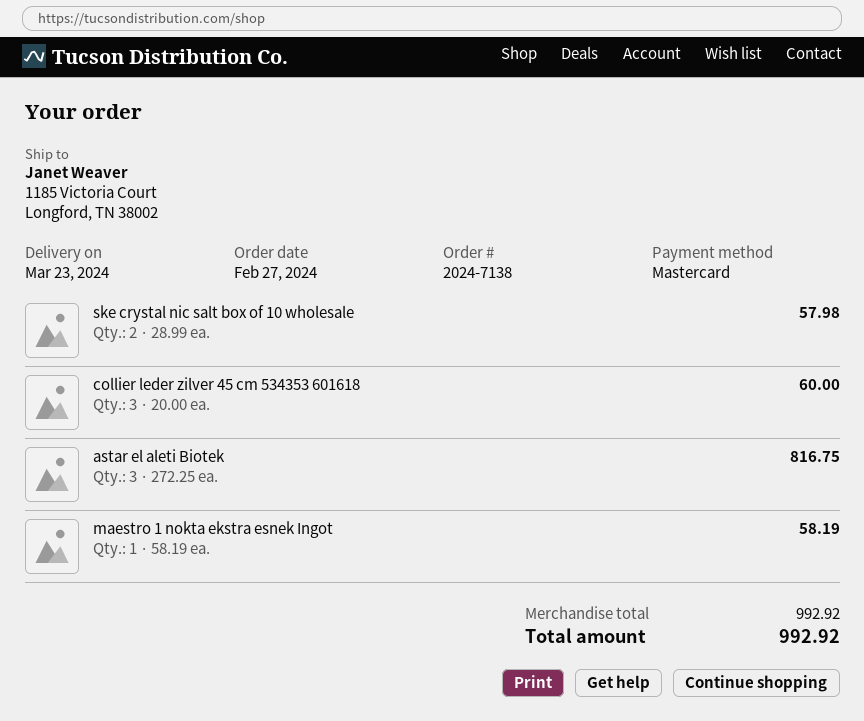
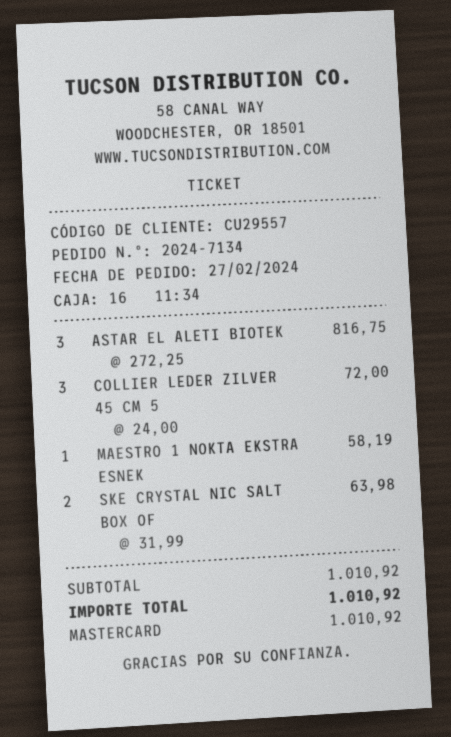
order number: 2024-7138 -> 2024-7134
ske crystal nic salt box of 10 wholesale: 2 x 28.99 = 57.98 -> 2 x 31.99 = 63.98
collier leder zilver 45 cm 534353 601618: 3 x 20.00 = 60.00 -> 3 x 24.00 = 72.00
subtotal: 992.92 -> 1010.92
total: 992.92 -> 1010.92

